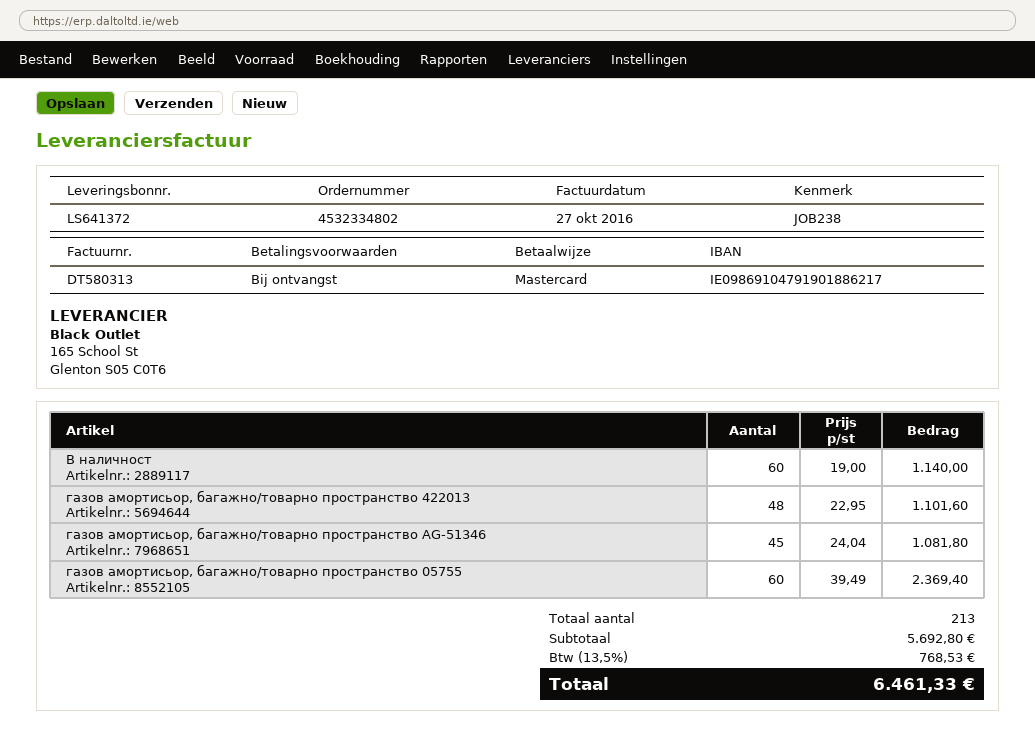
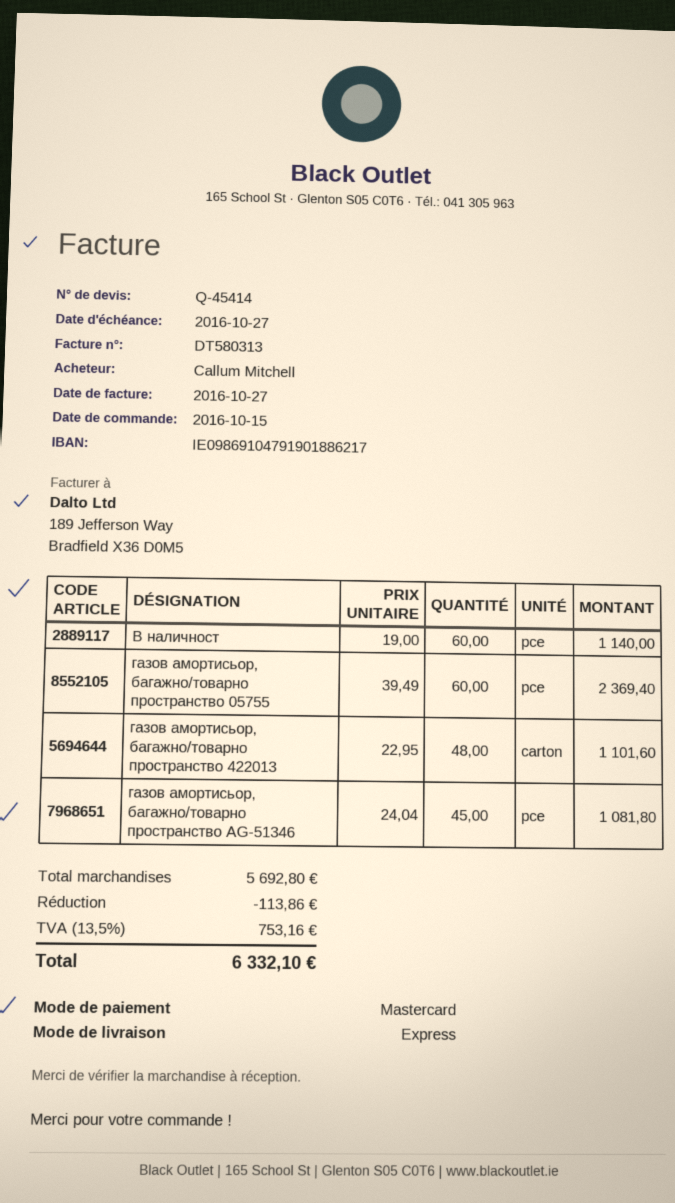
discount: none -> 113.86
tax: 13.5% = 768.53 -> 13.5% = 753.16
total: 6461.33 -> 6332.10

